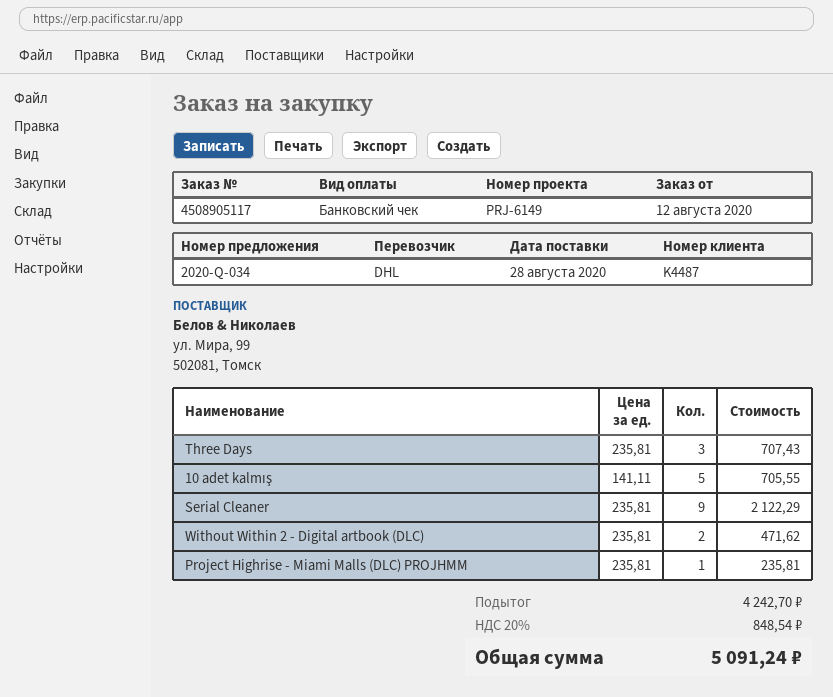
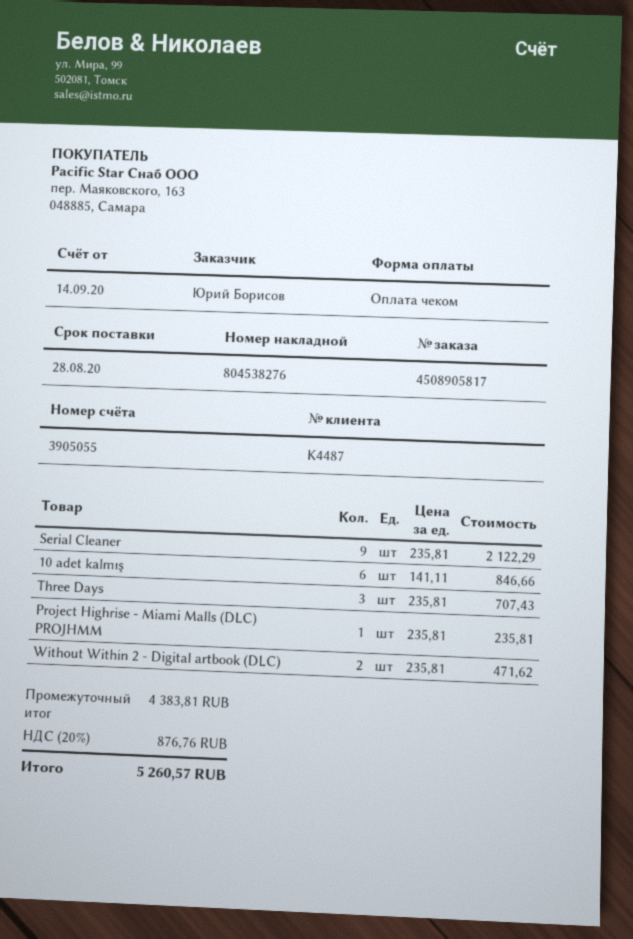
order number: 4508905117 -> 4508905817
10 adet kalmış: 5 x 141.11 = 705.55 -> 6 x 141.11 = 846.66
subtotal: 4242.70 -> 4383.81
tax: 20% = 848.54 -> 20% = 876.76
total: 5091.24 -> 5260.57

